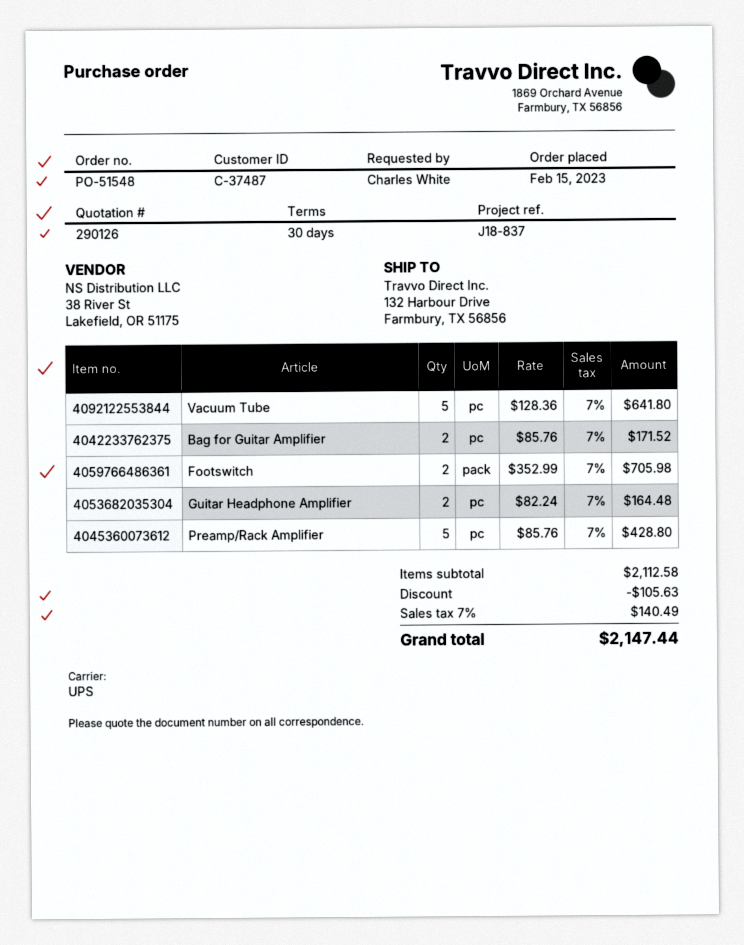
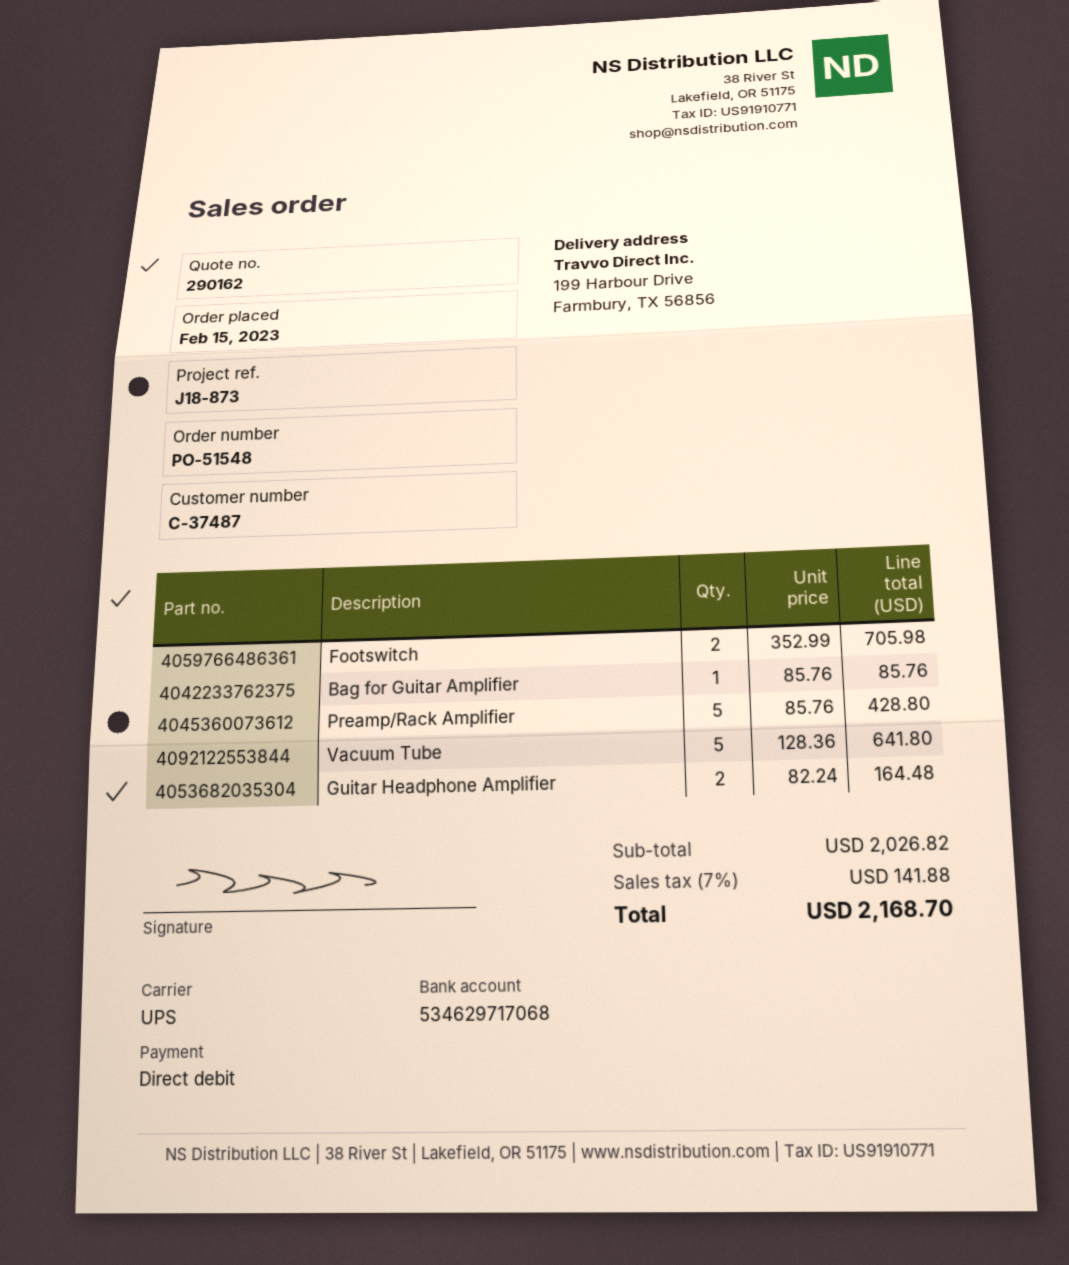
quote number: 290126 -> 290162
reference: J18-837 -> J18-873
ship to: 132 Harbour Drive, Farmbury, TX 56856 -> 199 Harbour Drive, Farmbury, TX 56856
Bag for Guitar Amplifier: 2 x 85.76 = 171.52 -> 1 x 85.76 = 85.76
subtotal: 2112.58 -> 2026.82
discount: 105.63 -> none
tax: 7% = 140.49 -> 7% = 141.88
total: 2147.44 -> 2168.70

